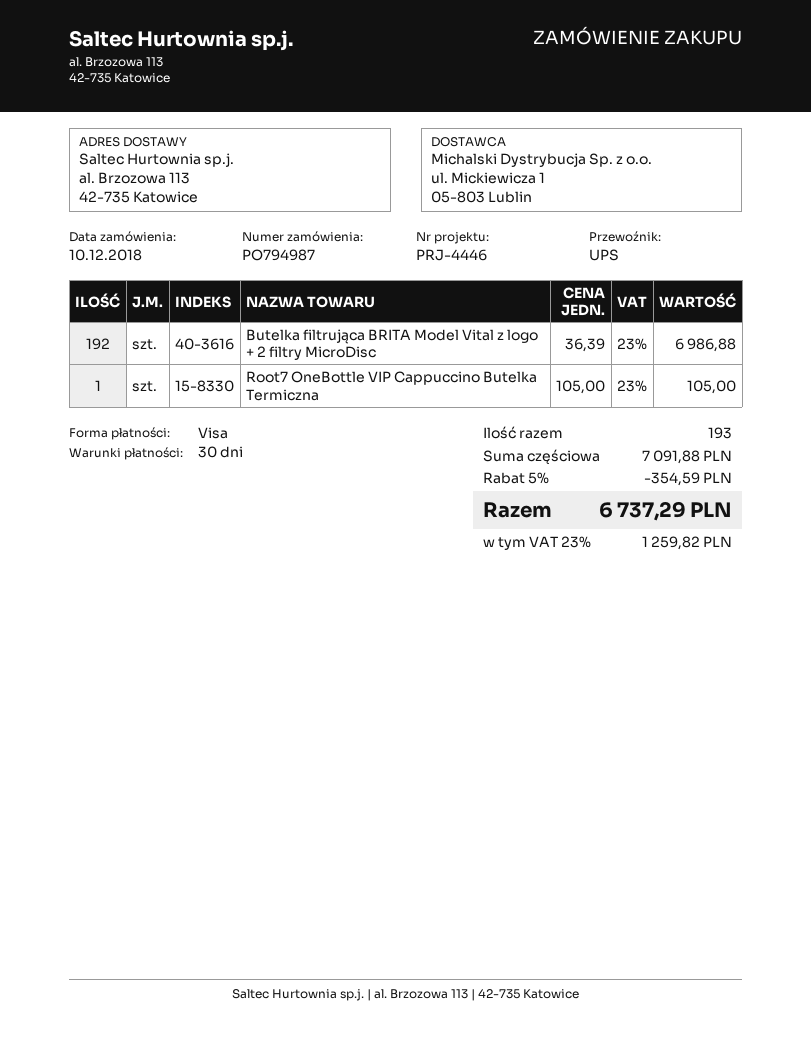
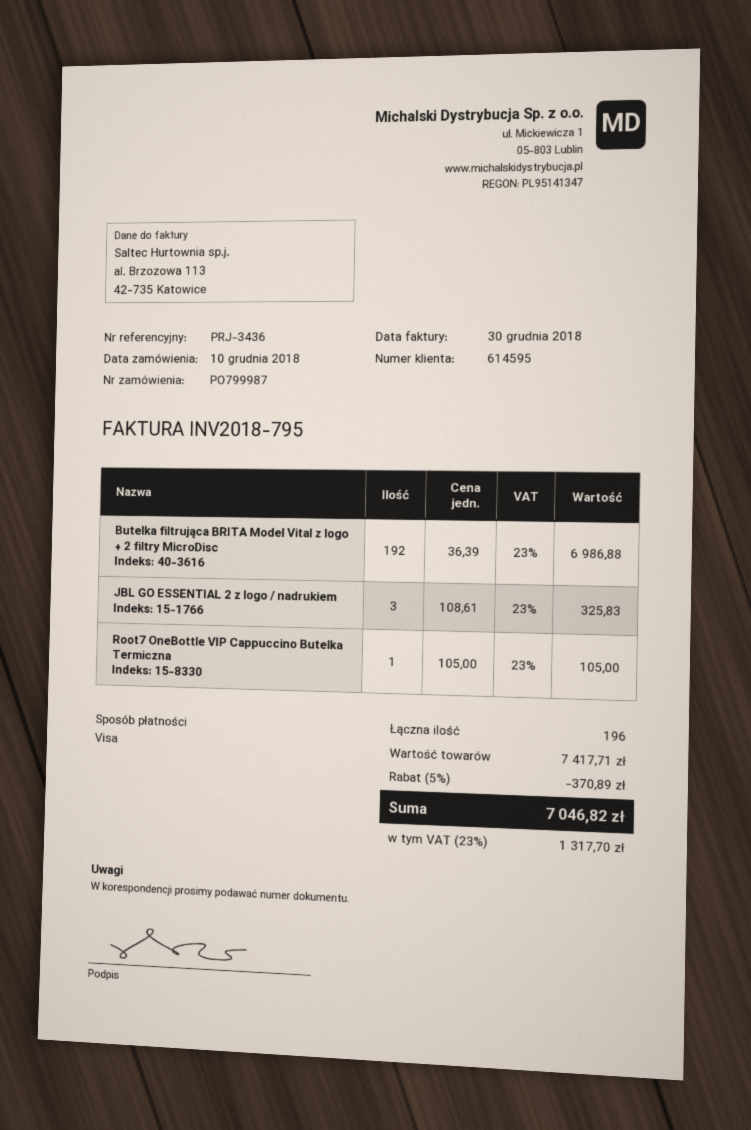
order number: PO794987 -> PO799987
reference: PRJ-4446 -> PRJ-3436
JBL GO ESSENTIAL 2 z logo / nadrukiem: none -> 3 x 108.61 = 325.83
total quantity: 193 -> 196
subtotal: 7091.88 -> 7417.71
discount: 5% = 354.59 -> 5% = 370.89
tax: 23% = 1259.82 -> 23% = 1317.70
total: 6737.29 -> 7046.82

